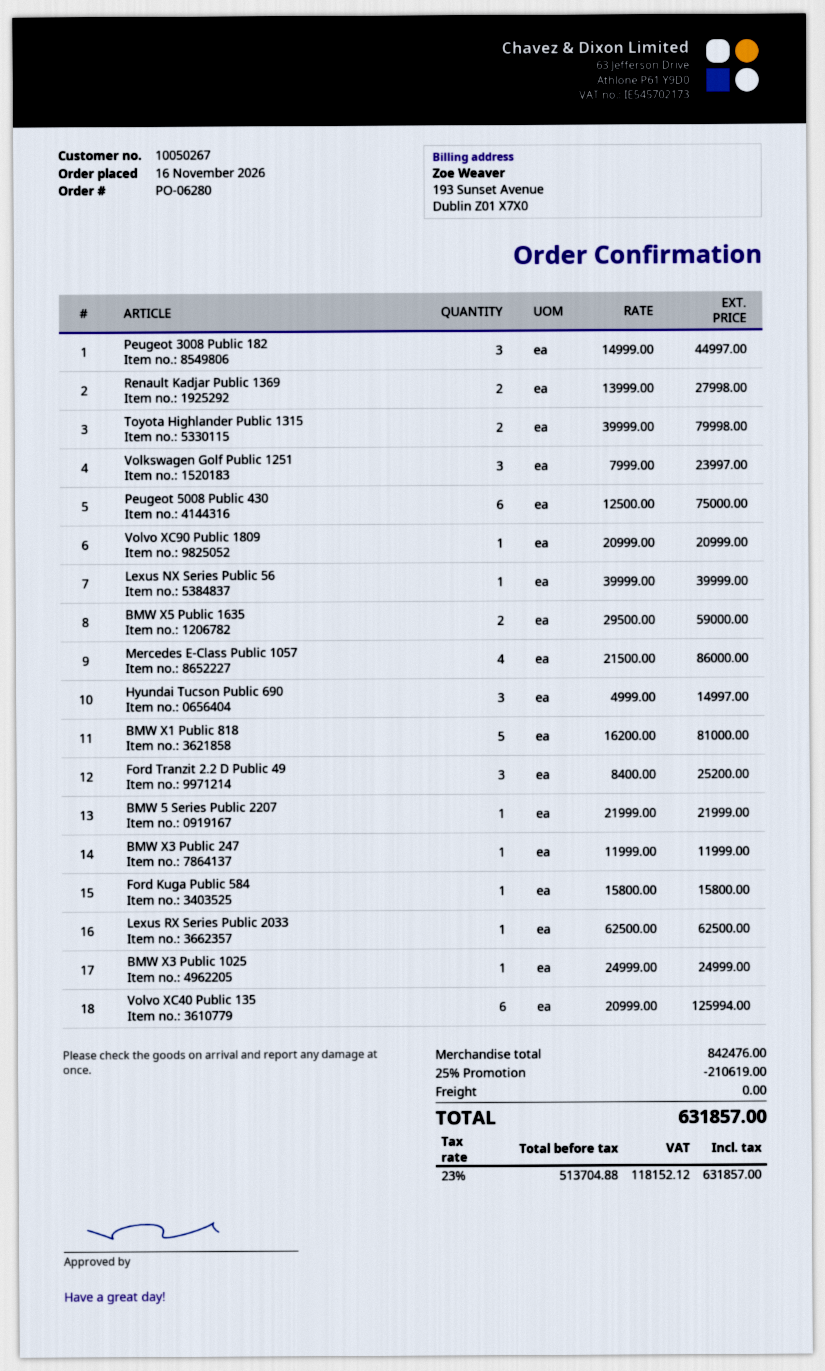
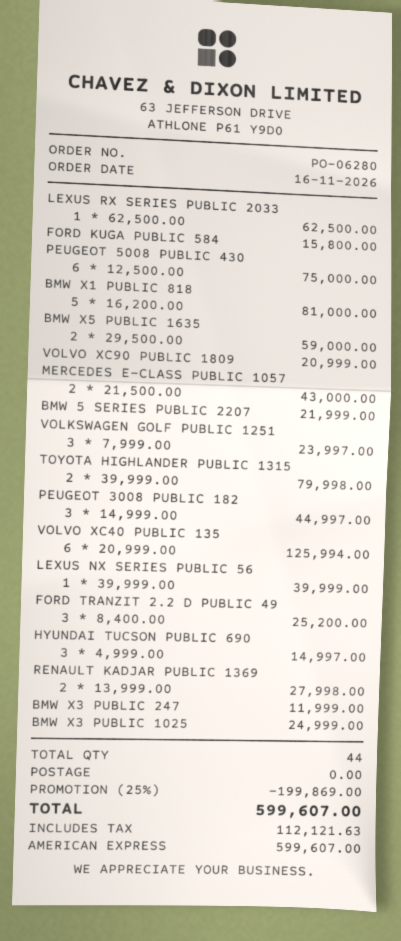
Mercedes E-Class Public 1057: 4 x 21500.00 = 86000.00 -> 2 x 21500.00 = 43000.00
discount: 25% = 210619.00 -> 25% = 199869.00
tax: 118152.12 -> 112121.63
total: 631857.00 -> 599607.00

